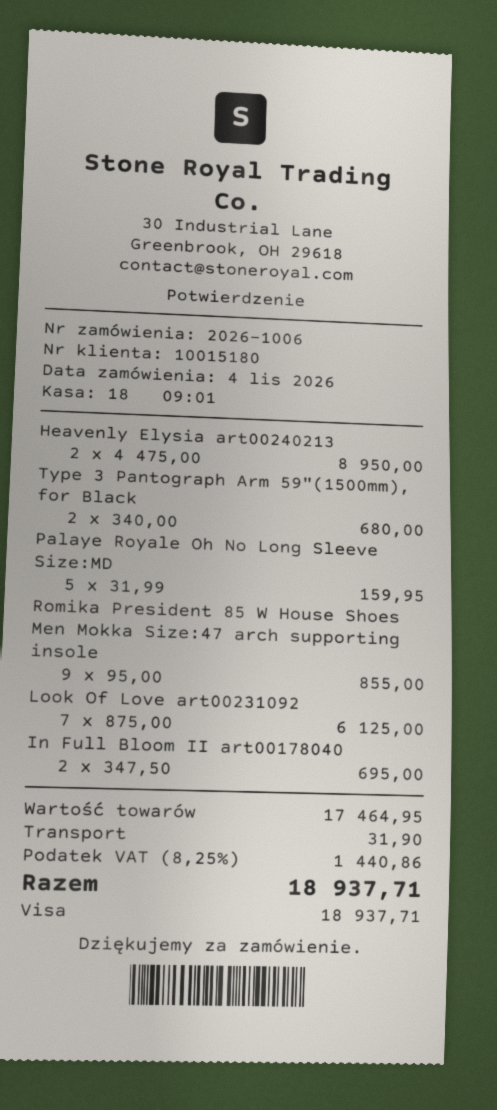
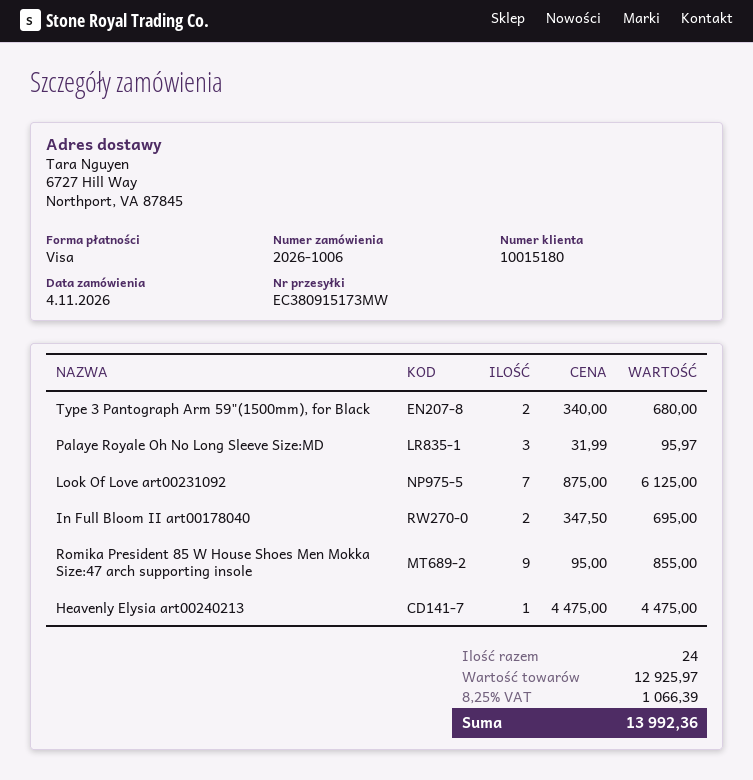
Heavenly Elysia art00240213: 2 x 4475.00 = 8950.00 -> 1 x 4475.00 = 4475.00
Palaye Royale Oh No Long Sleeve Size:MD: 5 x 31.99 = 159.95 -> 3 x 31.99 = 95.97
subtotal: 17464.95 -> 12925.97
shipping: 31.90 -> none
tax: 8.25% = 1440.86 -> 8.25% = 1066.39
total: 18937.71 -> 13992.36

